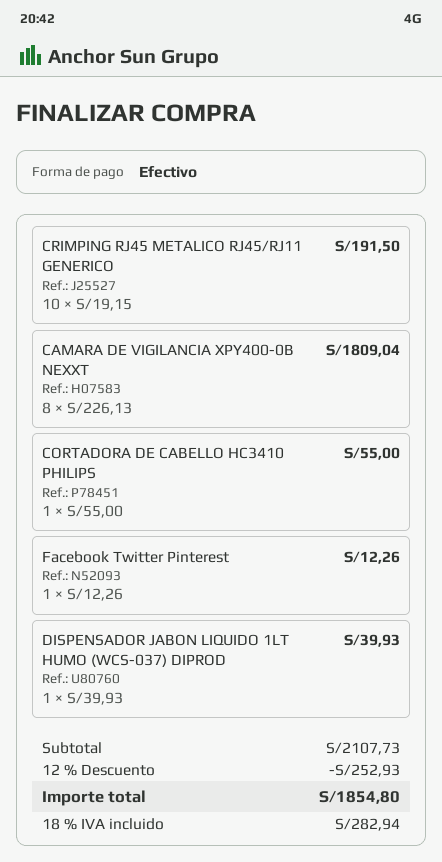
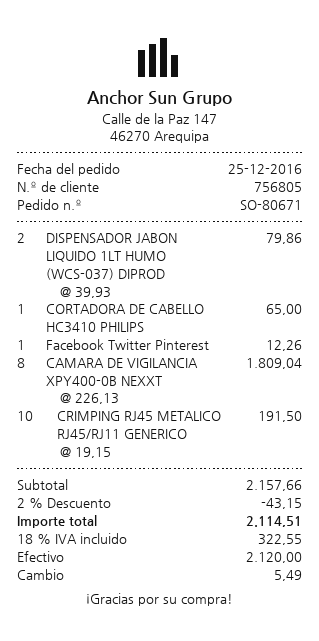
CORTADORA DE CABELLO HC3410 PHILIPS: 1 x 55.00 = 55.00 -> 1 x 65.00 = 65.00
DISPENSADOR JABON LIQUIDO 1LT HUMO (WCS-037) DIPROD: 1 x 39.93 = 39.93 -> 2 x 39.93 = 79.86
subtotal: 2107.73 -> 2157.66
discount: 12% = 252.93 -> 2% = 43.15
tax: 18% = 282.94 -> 18% = 322.55
total: 1854.80 -> 2114.51

